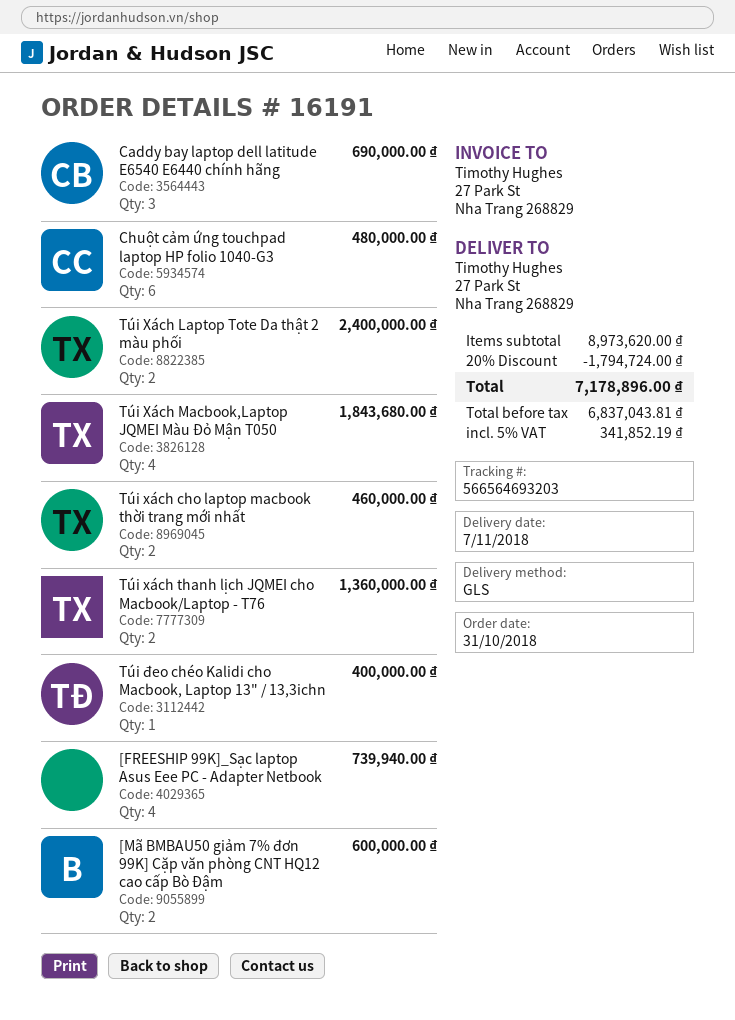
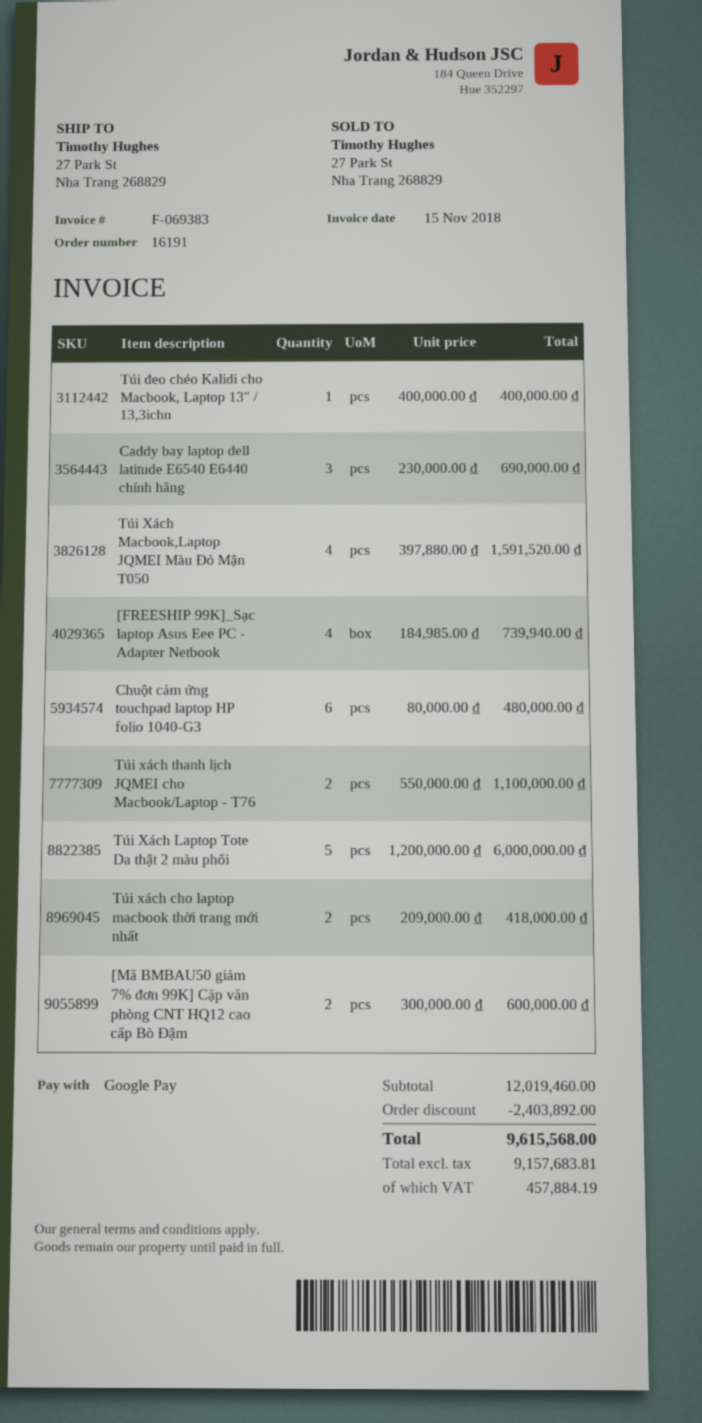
Túi Xách Laptop Tote Da thật 2 màu phối: 2 for 2400000.00 -> 5 for 6000000.00
Túi Xách Macbook,Laptop JQMEI Màu Đỏ Mận T050: 4 for 1843680.00 -> 4 for 1591520.00
Túi xách cho laptop macbook thời trang mới nhất: 2 for 460000.00 -> 2 for 418000.00
Túi xách thanh lịch JQMEI cho Macbook/Laptop - T76: 2 for 1360000.00 -> 2 for 1100000.00
subtotal: 8973620.00 -> 12019460.00
discount: 1794724.00 -> 2403892.00
net: 6837043.81 -> 9157683.81
tax: 341852.19 -> 457884.19
total: 7178896.00 -> 9615568.00

